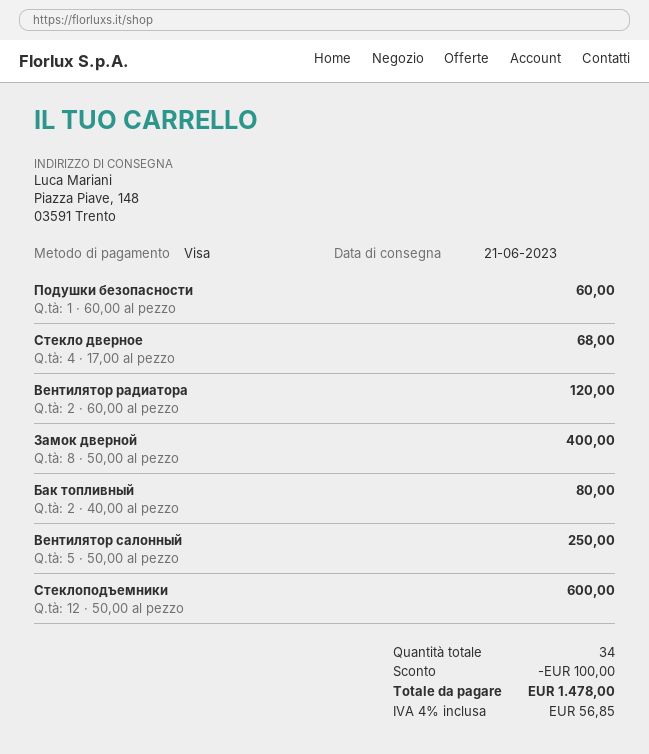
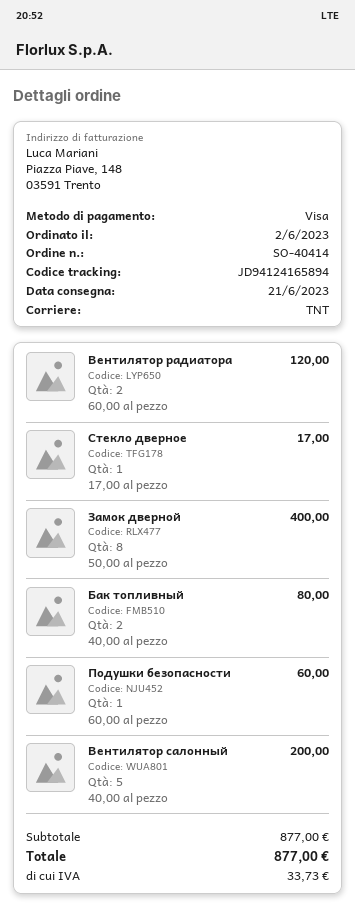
Стекло дверное: 4 x 17.00 = 68.00 -> 1 x 17.00 = 17.00
Вентилятор салонный: 5 x 50.00 = 250.00 -> 5 x 40.00 = 200.00
Стеклоподъемники: 12 x 50.00 = 600.00 -> none
discount: 100.00 -> none
tax: 56.85 -> 33.73
total: 1478.00 -> 877.00

